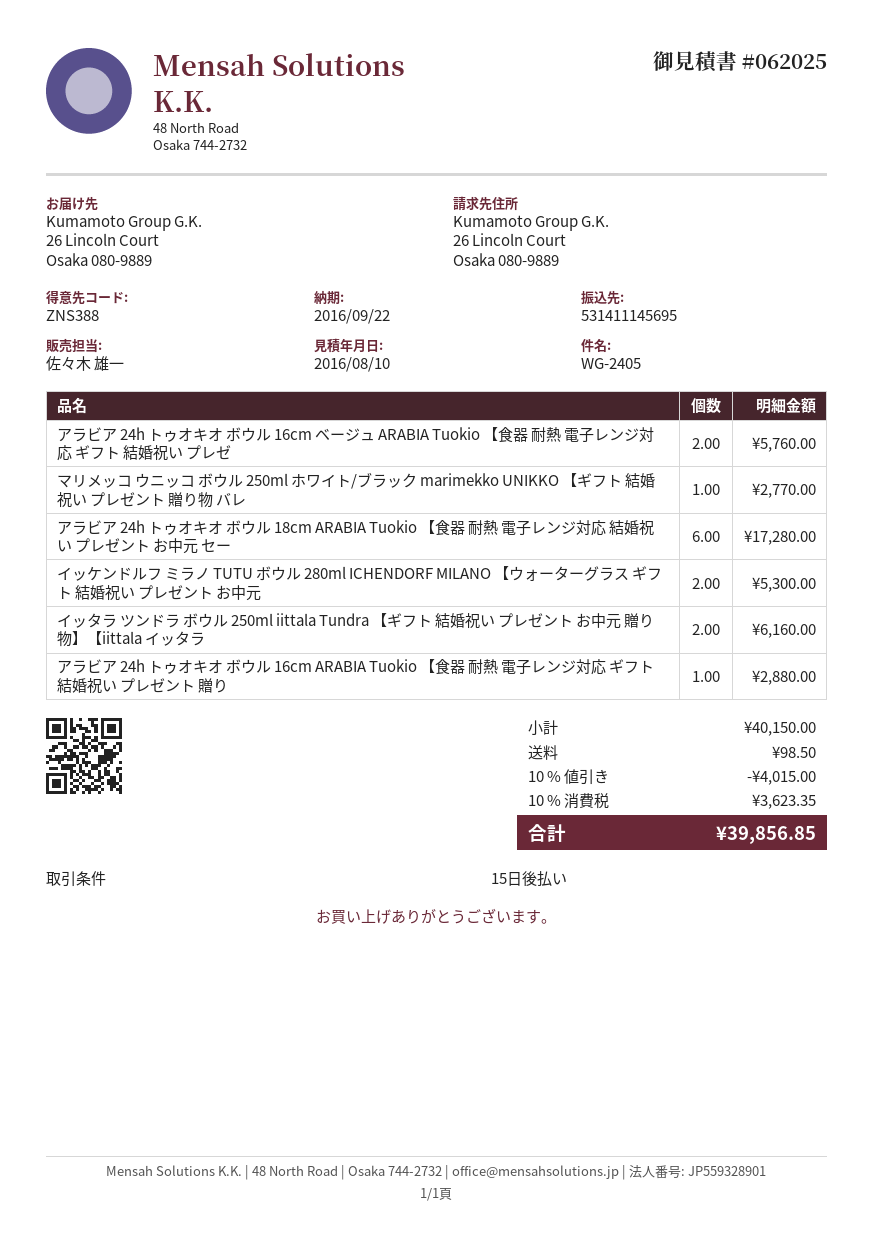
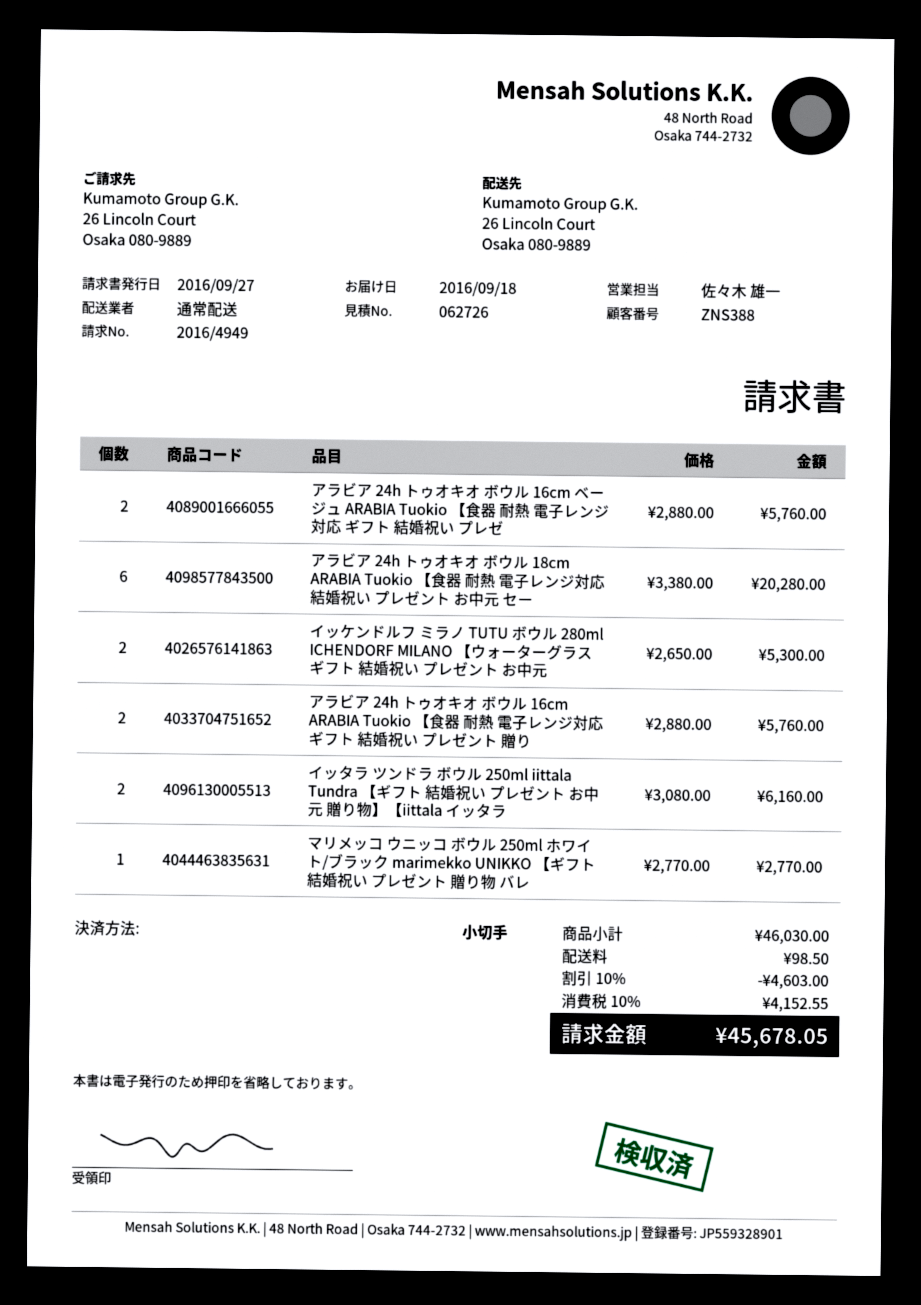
quote number: 062025 -> 062726
delivery date: 2016-09-22 -> 2016-09-18
アラビア 24h トゥオキオ ボウル 18cm ARABIA Tuokio 【食器 耐熱 電子レンジ対応 結婚祝い プレゼント お中元 セー: 6 for 17280.00 -> 6 for 20280.00
アラビア 24h トゥオキオ ボウル 16cm ARABIA Tuokio 【食器 耐熱 電子レンジ対応 ギフト 結婚祝い プレゼント 贈り: 1 for 2880.00 -> 2 for 5760.00
subtotal: 40150.00 -> 46030.00
discount: 10% = 4015.00 -> 10% = 4603.00
tax: 10% = 3623.35 -> 10% = 4152.55
total: 39856.85 -> 45678.05

